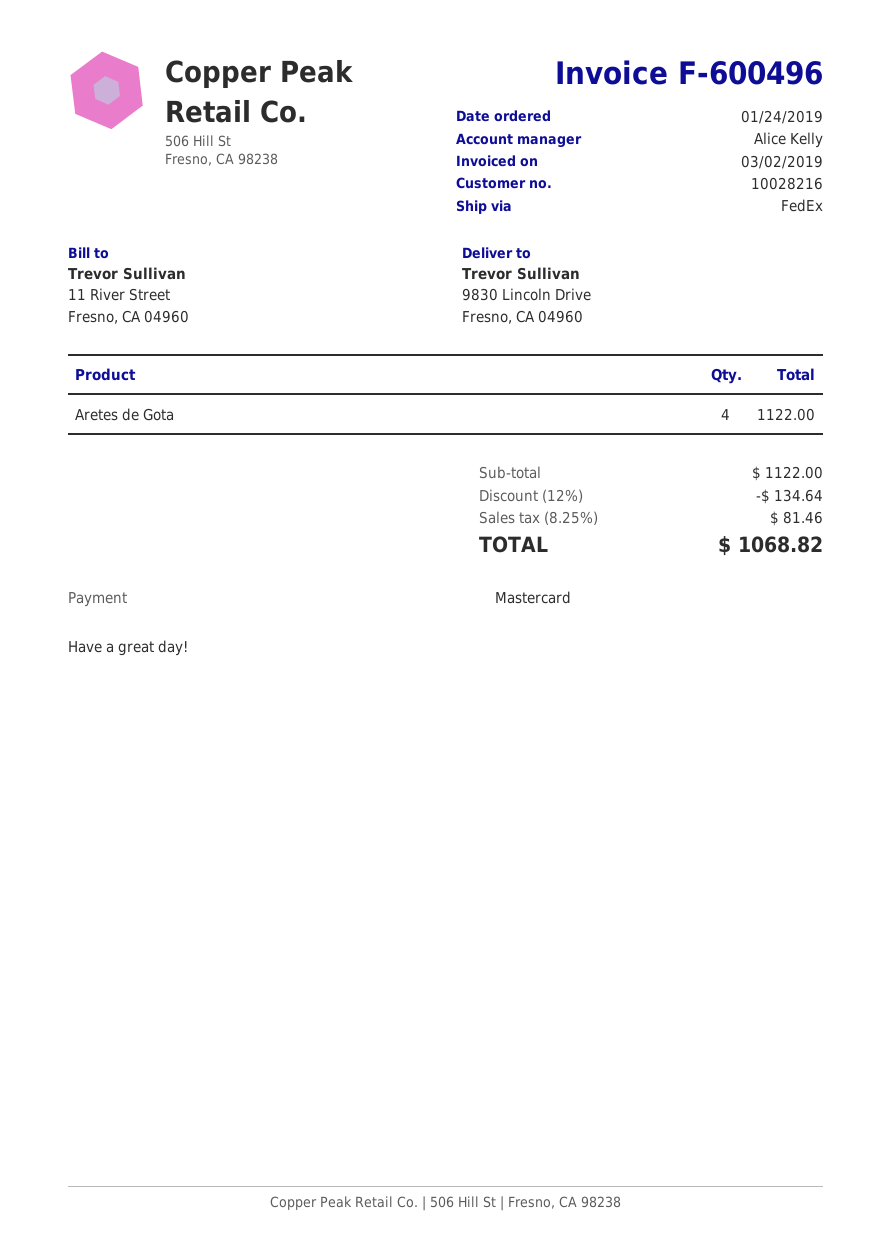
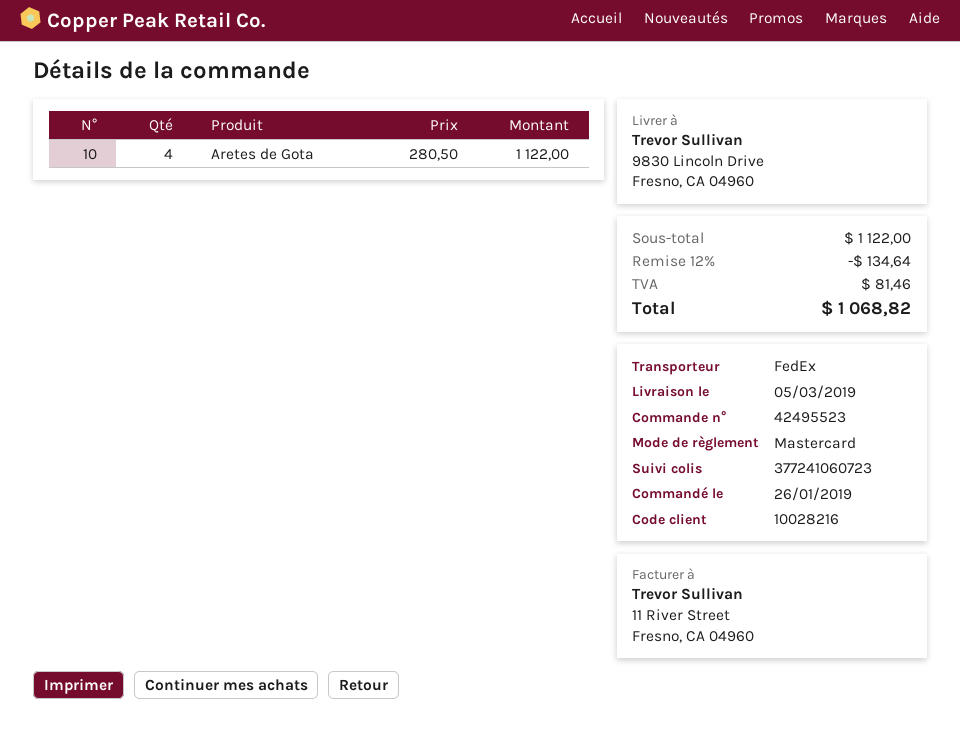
order date: 2019-01-24 -> 2019-01-26

